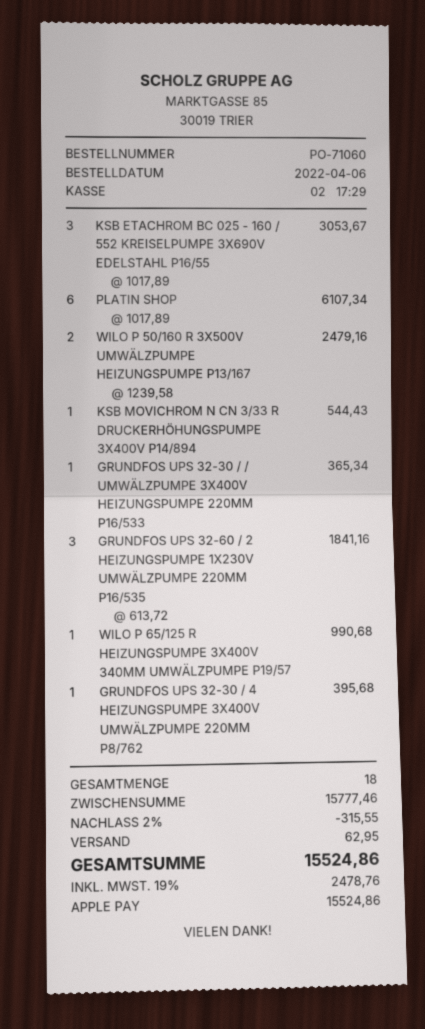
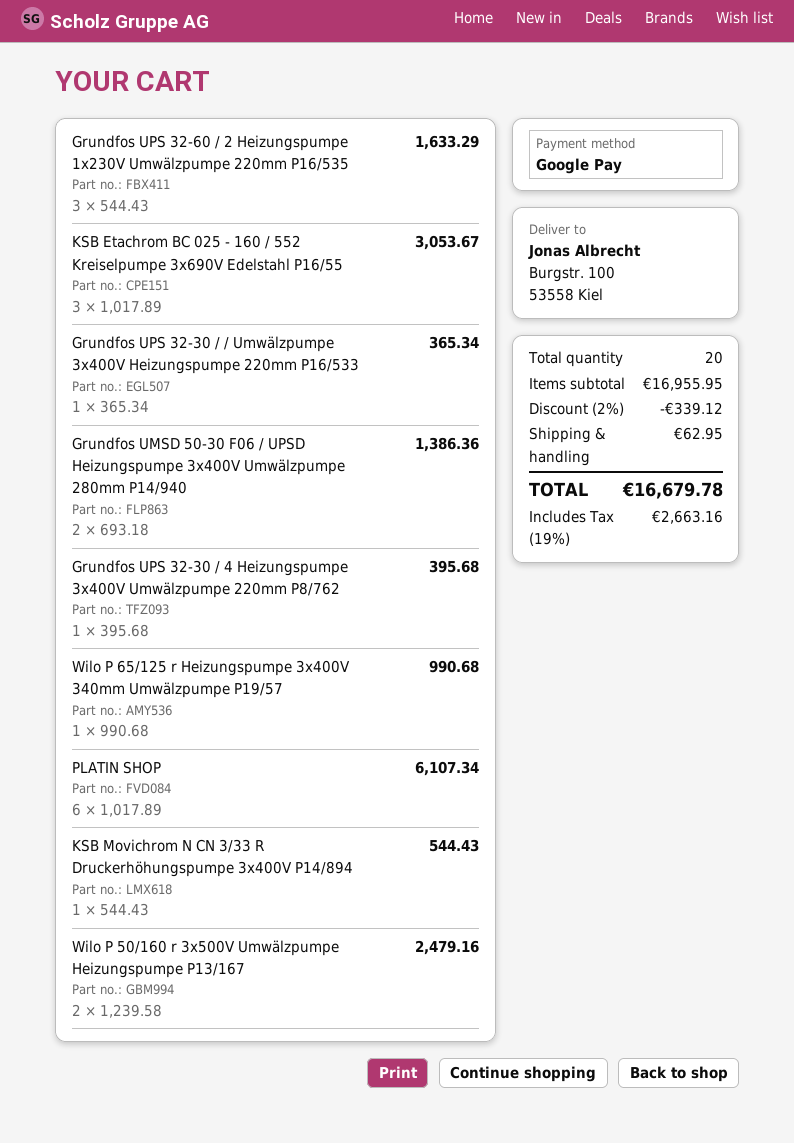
payment method: Apple Pay -> Google Pay
GRUNDFOS UPS 32-60 / 2 HEIZUNGSPUMPE 1X230V UMWÄLZPUMPE 220MM P16/535: 3 x 613.72 = 1841.16 -> 3 x 544.43 = 1633.29
Grundfos UMSD 50-30 F06 / UPSD Heizungspumpe 3x400V Umwälzpumpe 280mm P14/940: none -> 2 x 693.18 = 1386.36
total quantity: 18 -> 20
subtotal: 15777.46 -> 16955.95
discount: 2% = 315.55 -> 2% = 339.12
tax: 19% = 2478.76 -> 19% = 2663.16
total: 15524.86 -> 16679.78

